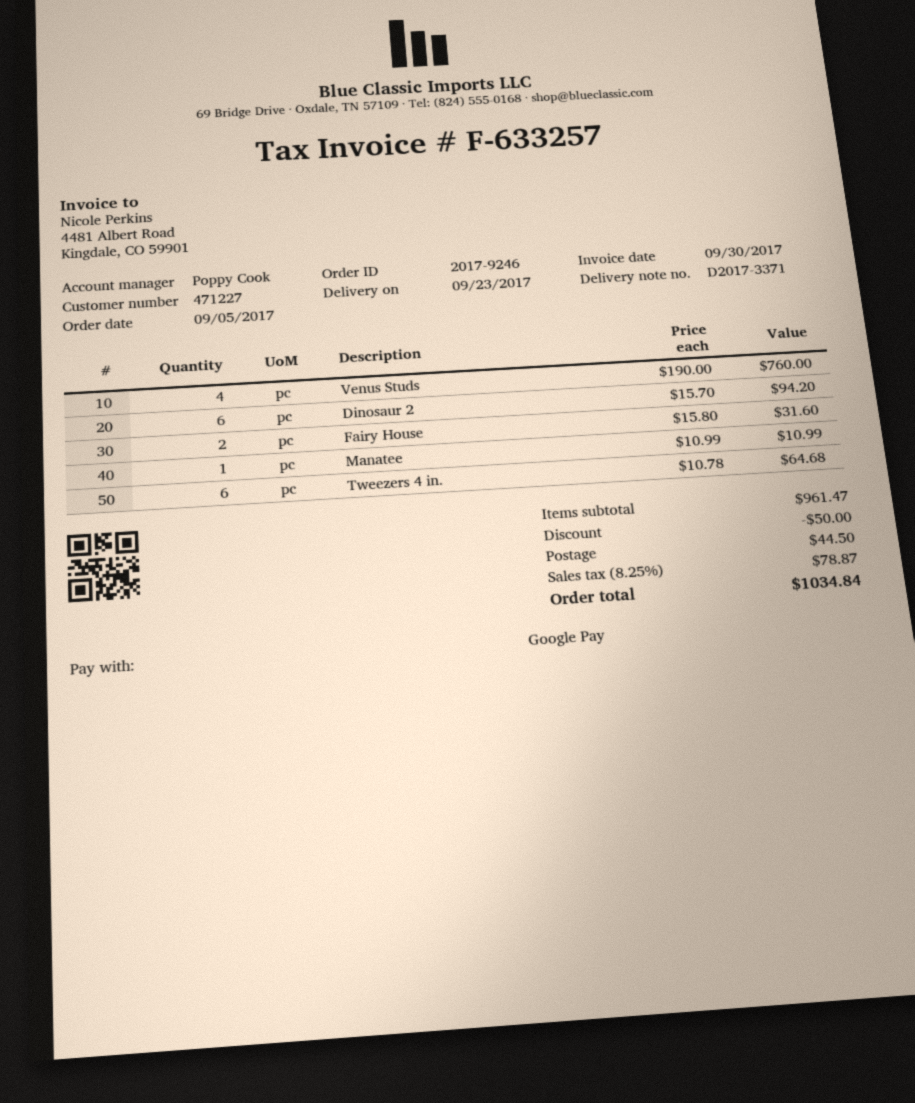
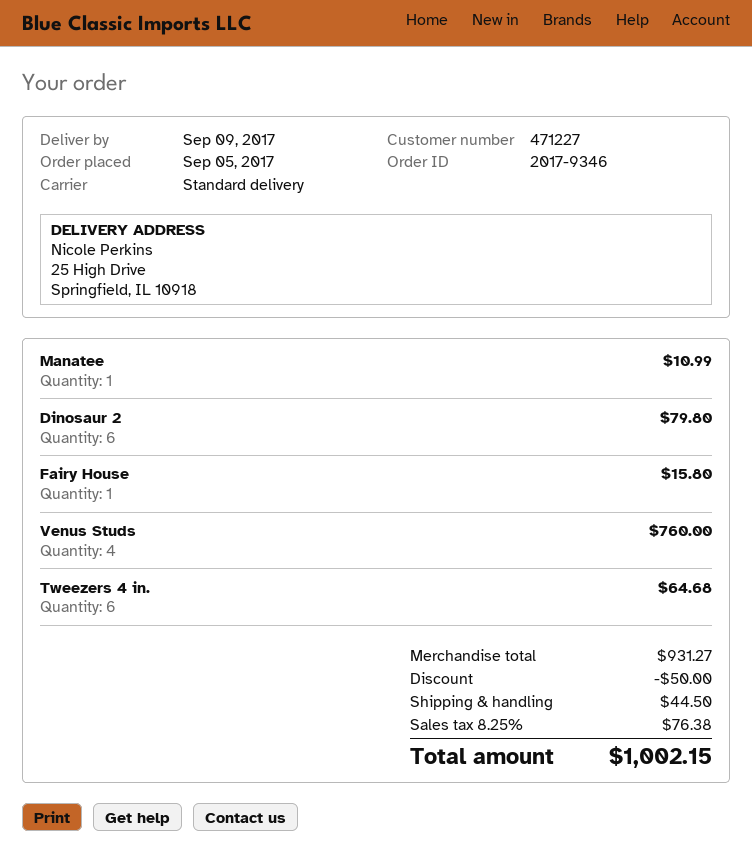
order number: 2017-9246 -> 2017-9346
delivery date: 2017-09-23 -> 2017-09-09
Dinosaur 2: 6 for 94.20 -> 6 for 79.80
Fairy House: 2 for 31.60 -> 1 for 15.80
subtotal: 961.47 -> 931.27
tax: 8.25% = 78.87 -> 8.25% = 76.38
total: 1034.84 -> 1002.15

